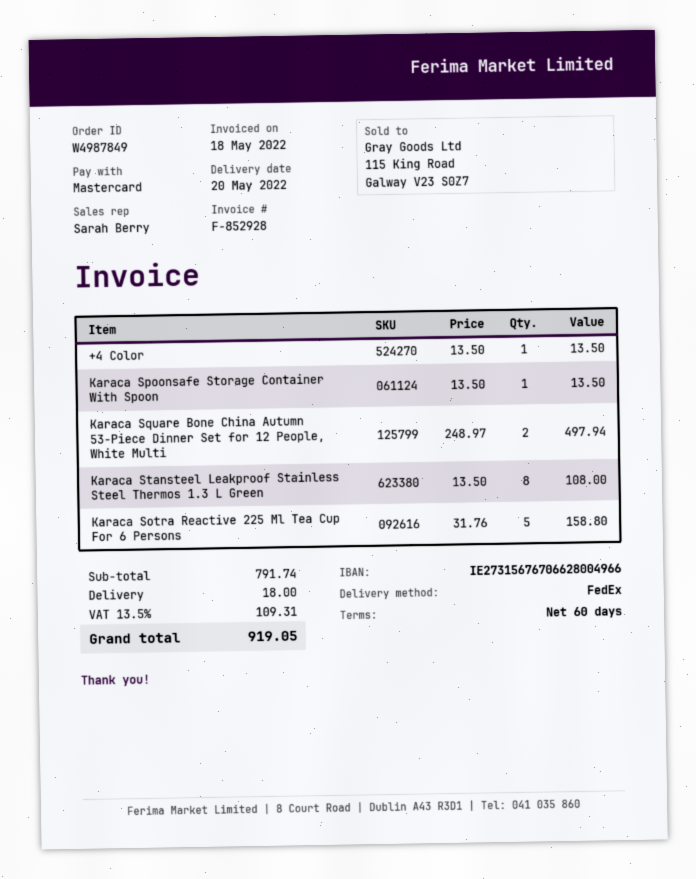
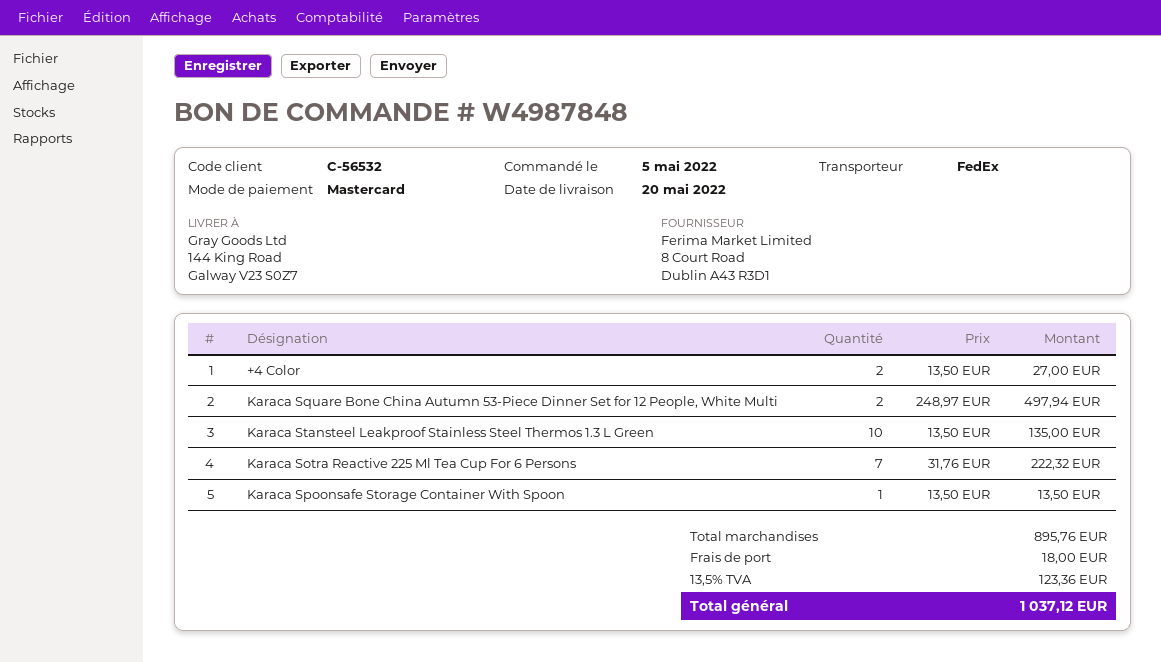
order number: W4987849 -> W4987848
+4 Color: 1 x 13.50 = 13.50 -> 2 x 13.50 = 27.00
Karaca Stansteel Leakproof Stainless Steel Thermos 1.3 L Green: 8 x 13.50 = 108.00 -> 10 x 13.50 = 135.00
Karaca Sotra Reactive 225 Ml Tea Cup For 6 Persons: 5 x 31.76 = 158.80 -> 7 x 31.76 = 222.32
subtotal: 791.74 -> 895.76
tax: 13.5% = 109.31 -> 13.5% = 123.36
total: 919.05 -> 1037.12

